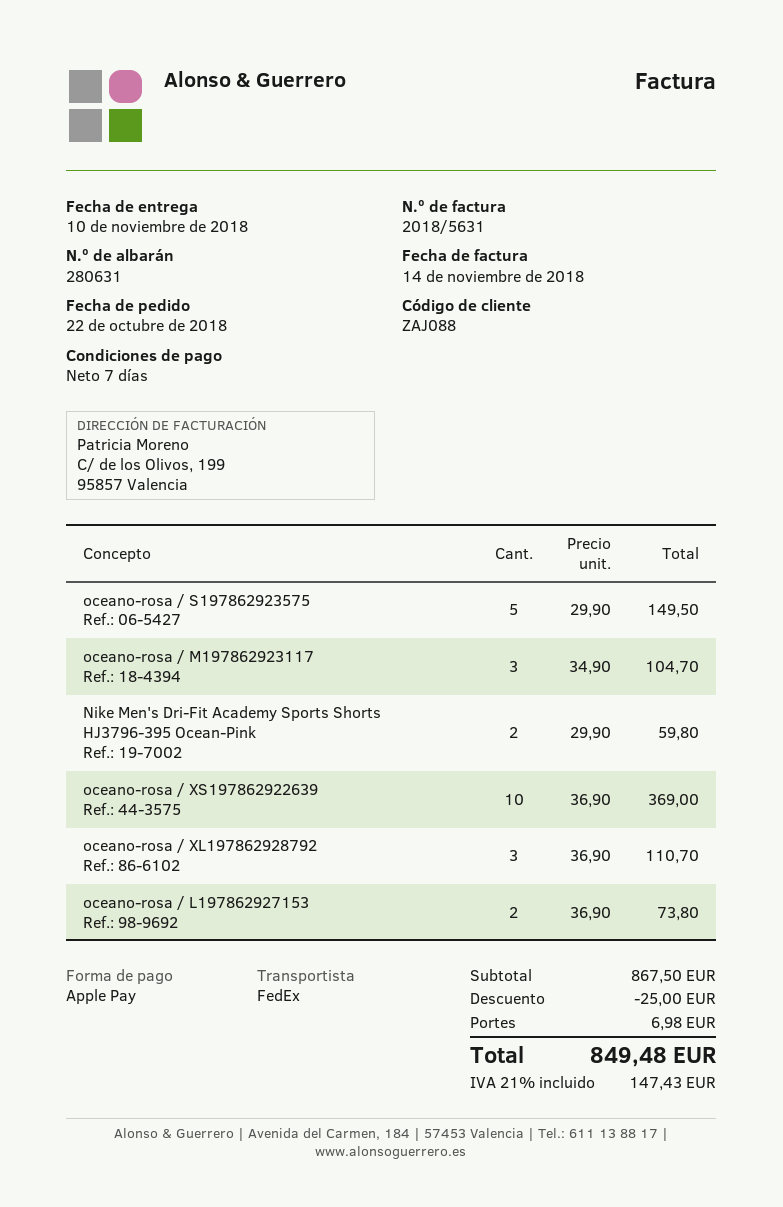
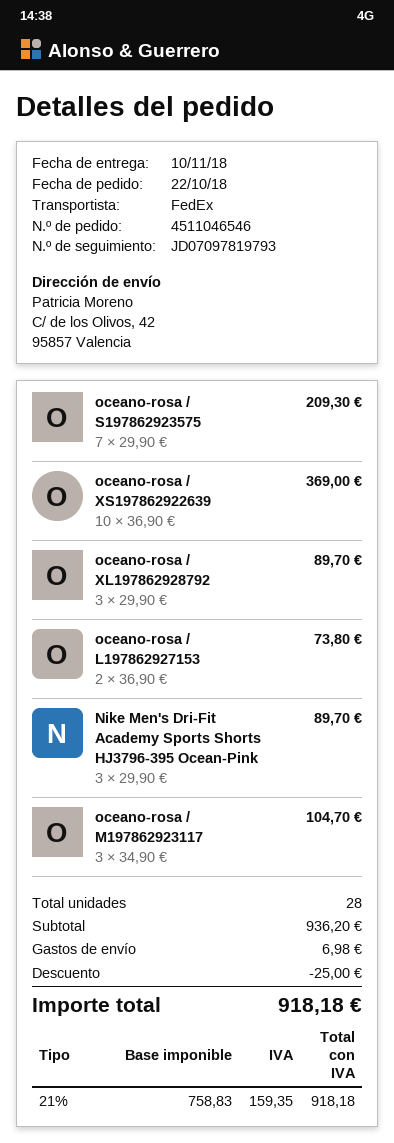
oceano-rosa / S197862923575: 5 x 29.90 = 149.50 -> 7 x 29.90 = 209.30
Nike Men's Dri-Fit Academy Sports Shorts HJ3796-395 Ocean-Pink: 2 x 29.90 = 59.80 -> 3 x 29.90 = 89.70
oceano-rosa / XL197862928792: 3 x 36.90 = 110.70 -> 3 x 29.90 = 89.70
subtotal: 867.50 -> 936.20
tax: 21% = 147.43 -> 21% = 159.35
total: 849.48 -> 918.18

